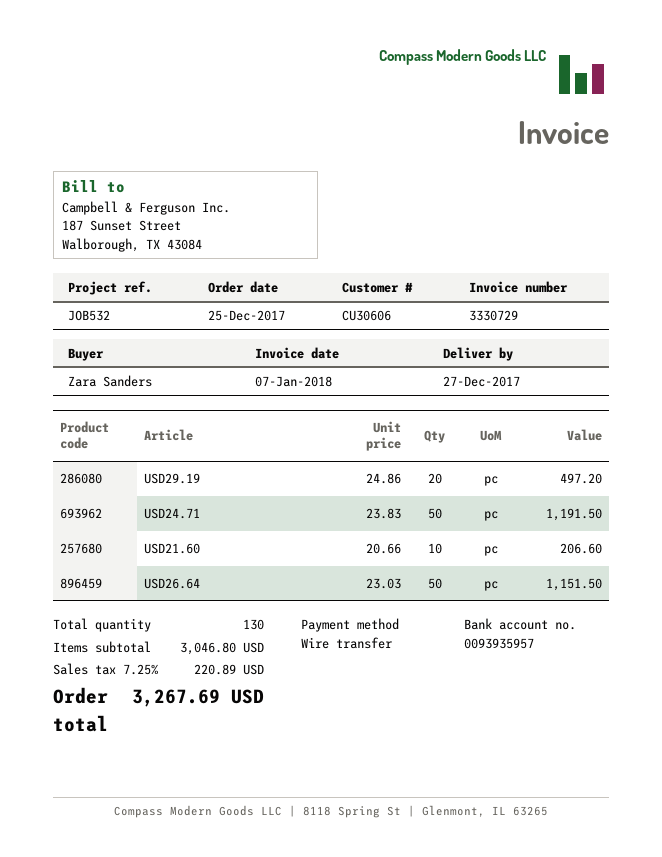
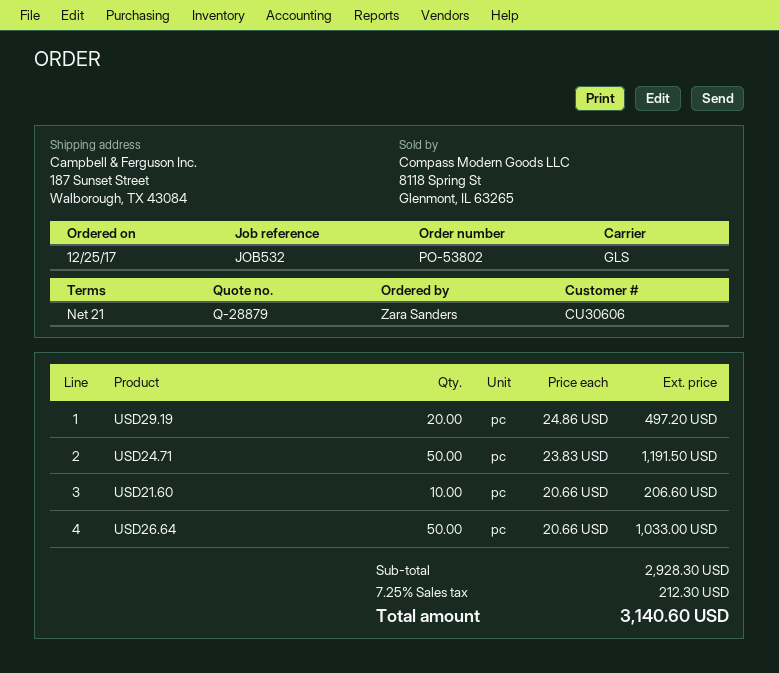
USD26.64: 50 x 23.03 = 1151.50 -> 50 x 20.66 = 1033.00
subtotal: 3046.80 -> 2928.30
tax: 7.25% = 220.89 -> 7.25% = 212.30
total: 3267.69 -> 3140.60

